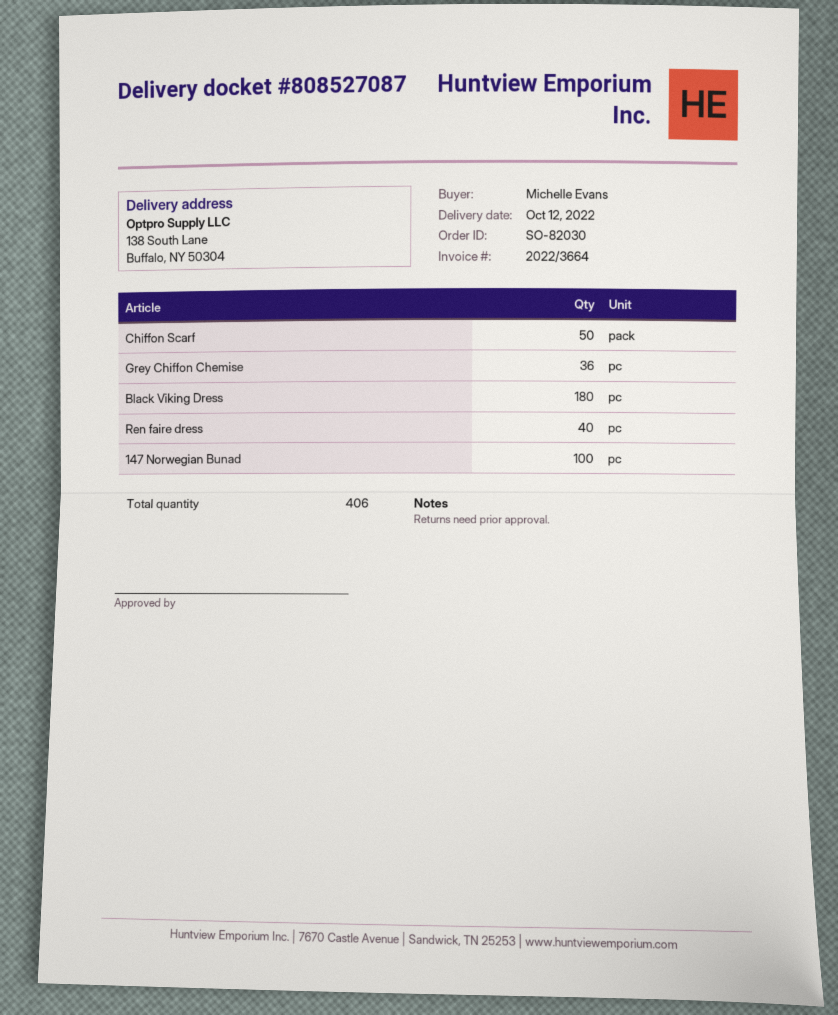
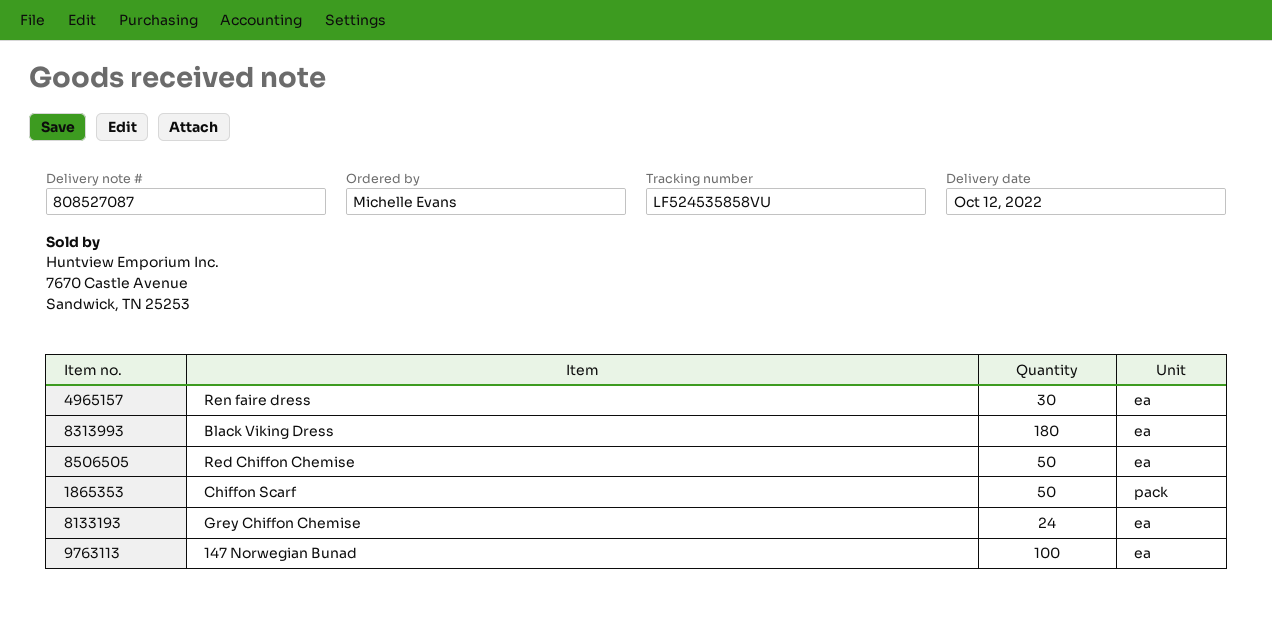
Grey Chiffon Chemise: 36 -> 24
Ren faire dress: 40 -> 30
Red Chiffon Chemise: none -> 50

